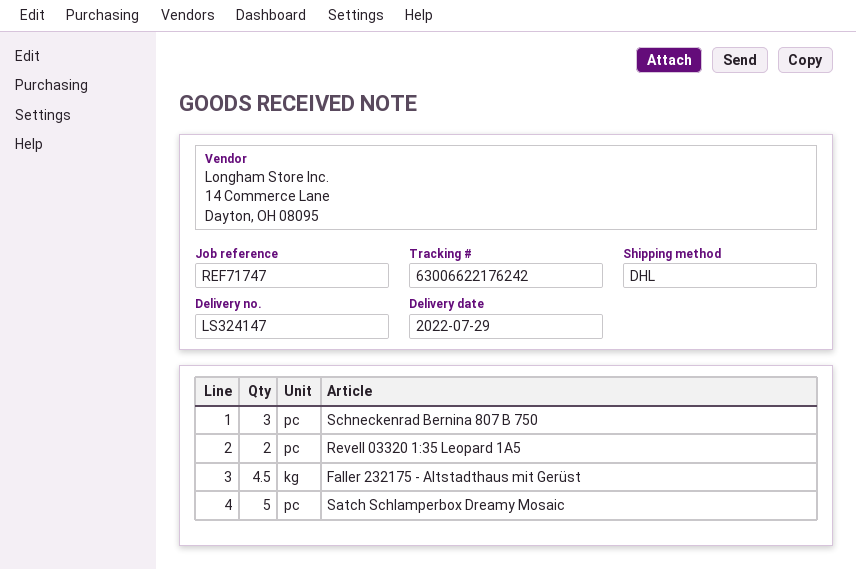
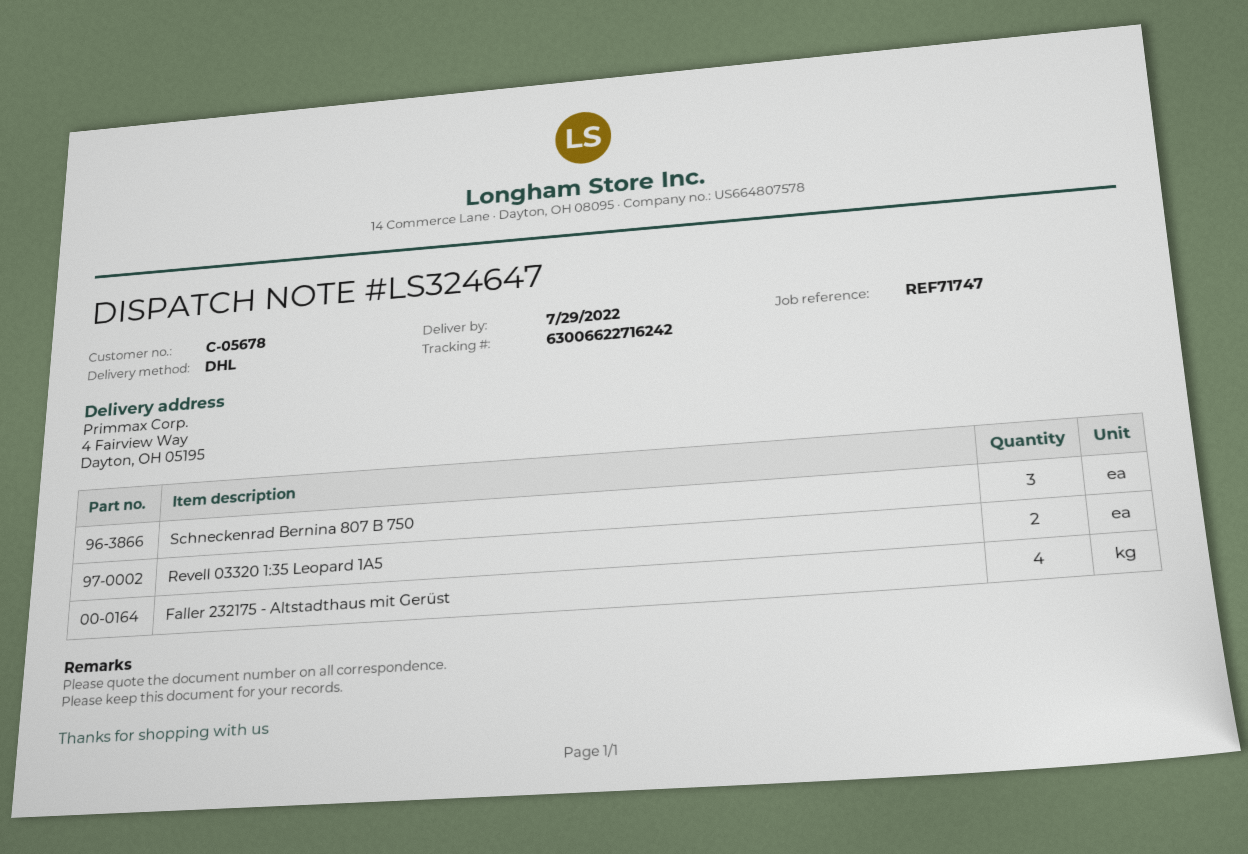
delivery note number: LS324147 -> LS324647
tracking number: 63006622176242 -> 63006622716242
Faller 232175 - Altstadthaus mit Gerüst: 4.5 -> 4
Satch Schlamperbox Dreamy Mosaic: 5 -> none

